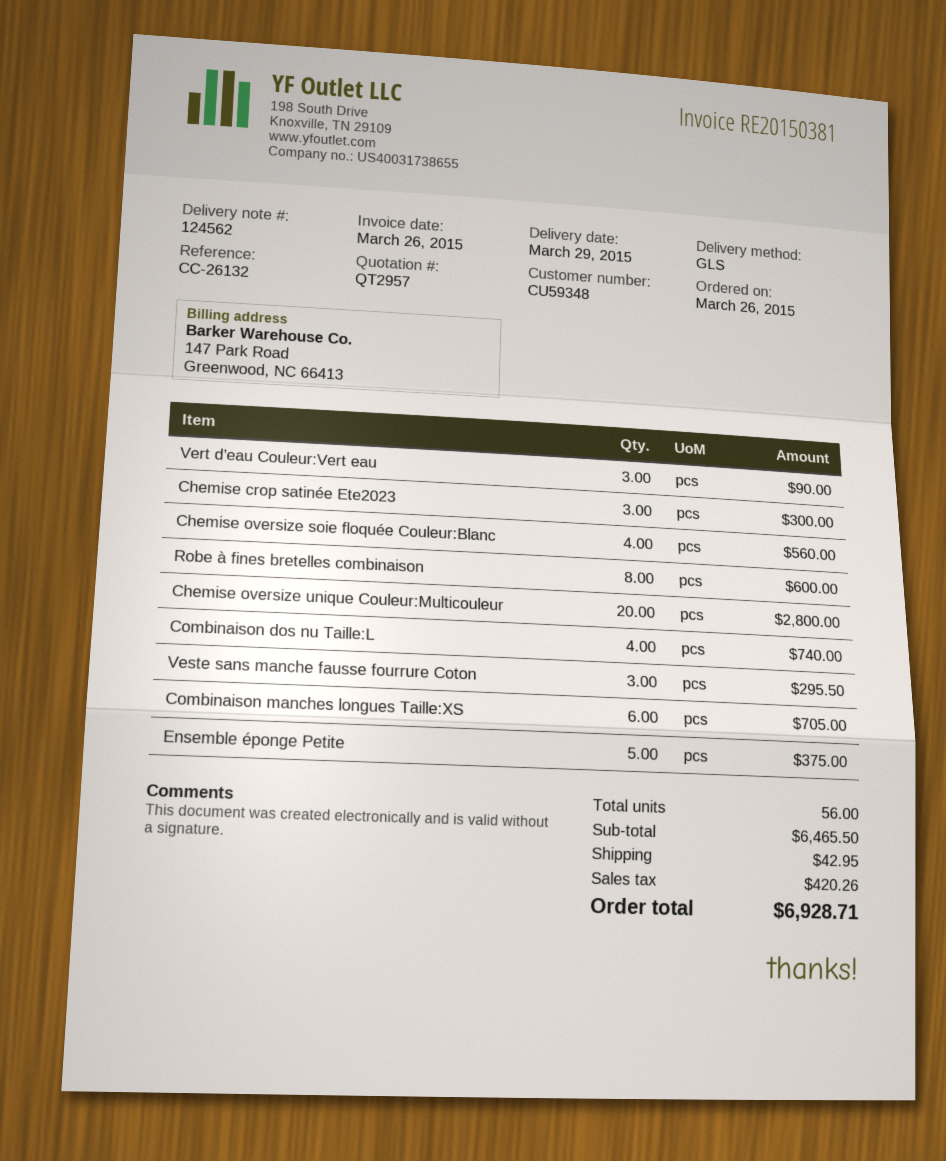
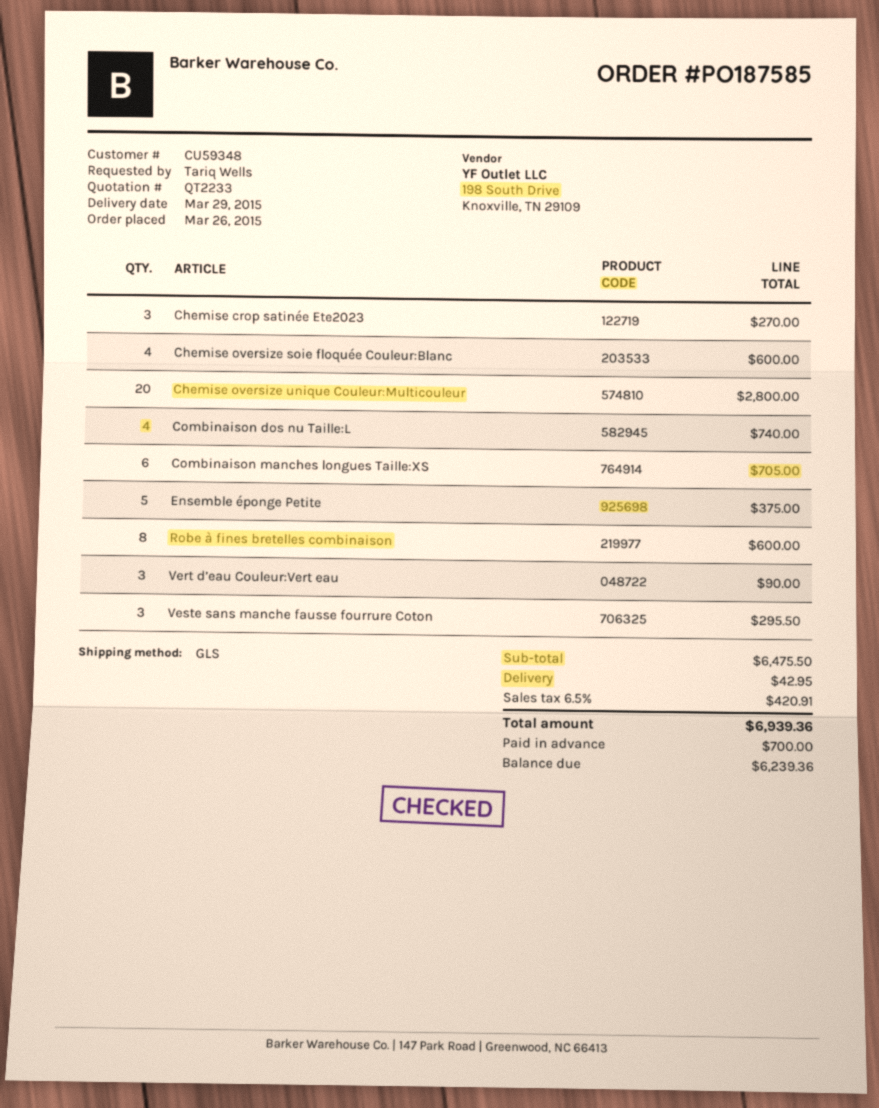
quote number: QT2957 -> QT2233
Chemise crop satinée Ete2023: 3 for 300.00 -> 3 for 270.00
Chemise oversize soie floquée Couleur:Blanc: 4 for 560.00 -> 4 for 600.00
subtotal: 6465.50 -> 6475.50
tax: 420.26 -> 420.91
total: 6928.71 -> 6939.36

